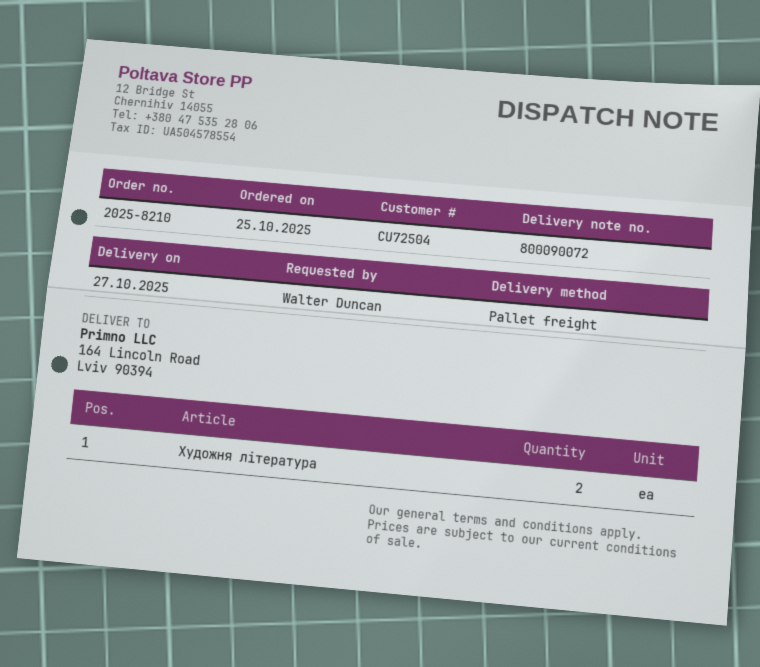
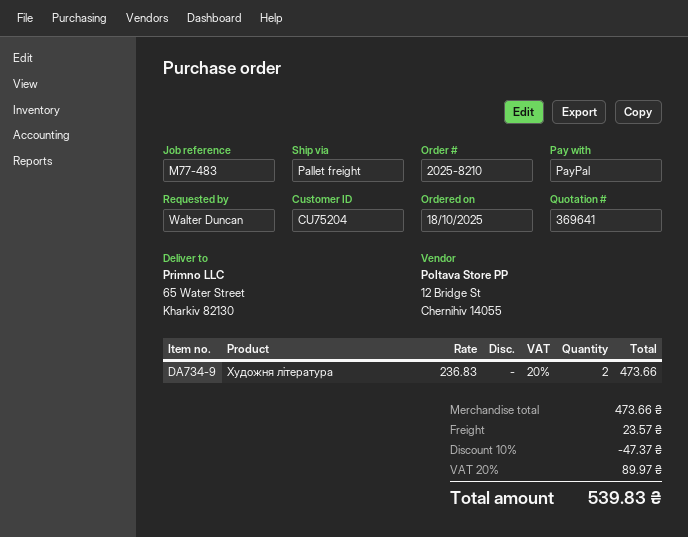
order date: 2025-10-25 -> 2025-10-18
customer number: CU72504 -> CU75204
ship to: 164 Lincoln Road, Lviv 90394 -> 65 Water Street, Kharkiv 82130

